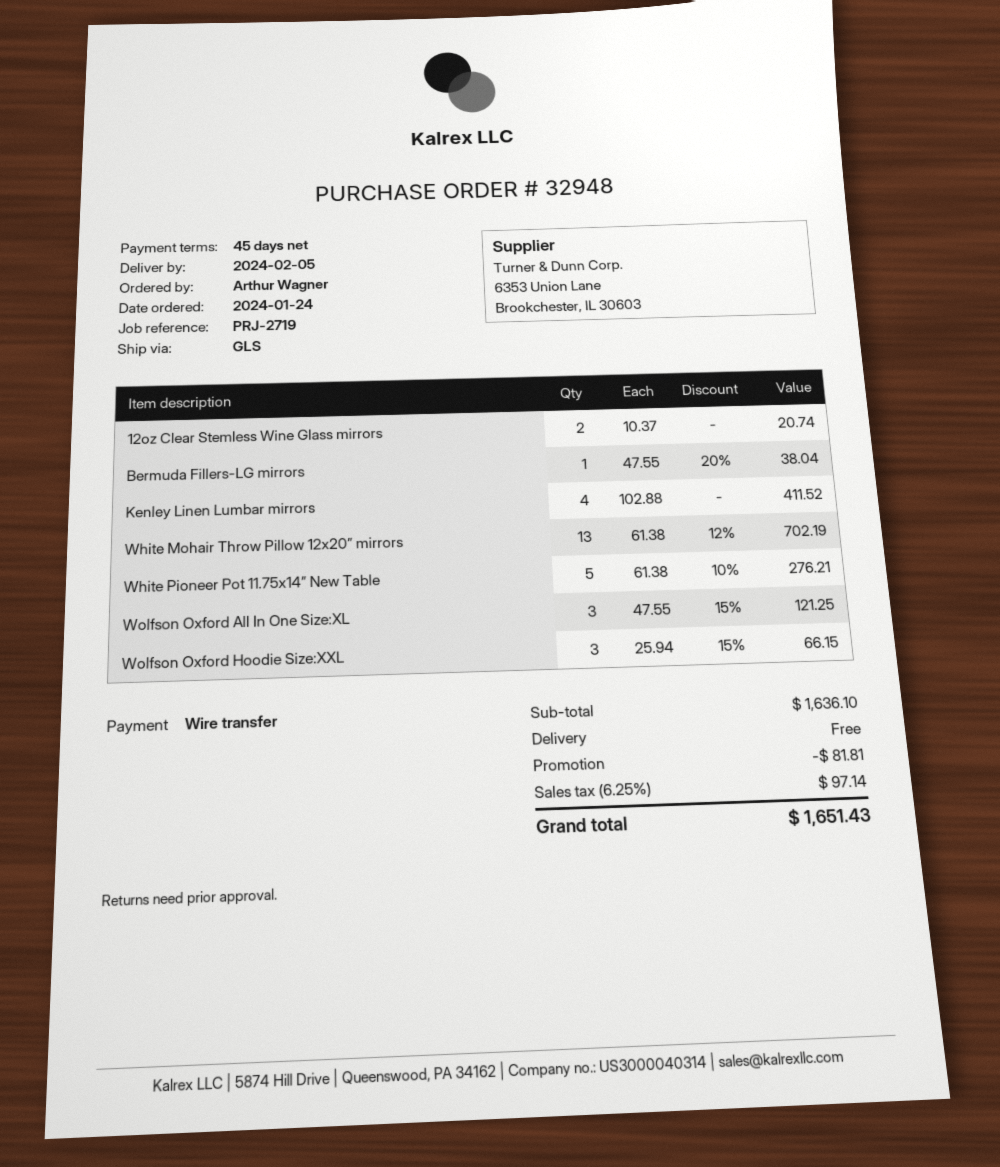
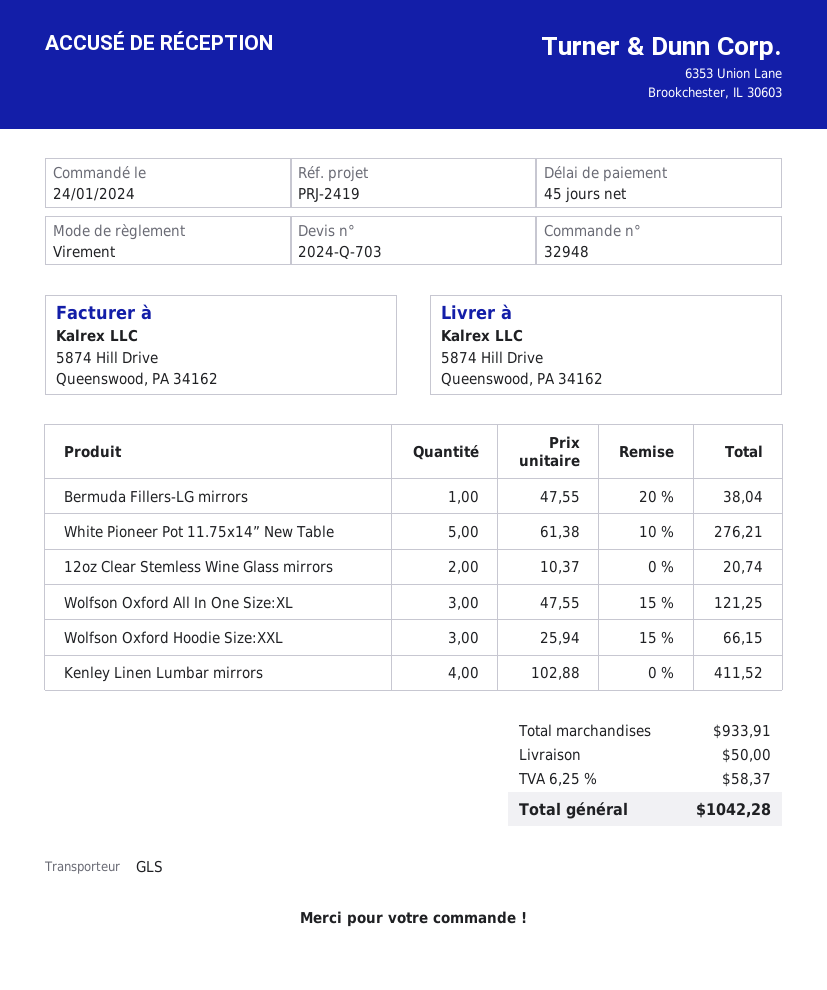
reference: PRJ-2719 -> PRJ-2419
White Mohair Throw Pillow 12x20” mirrors: 13 x 61.38 - 12% = 702.19 -> none
subtotal: 1636.10 -> 933.91
discount: 81.81 -> none
shipping: 0.00 -> 50.00
tax: 6.25% = 97.14 -> 6.25% = 58.37
total: 1651.43 -> 1042.28

